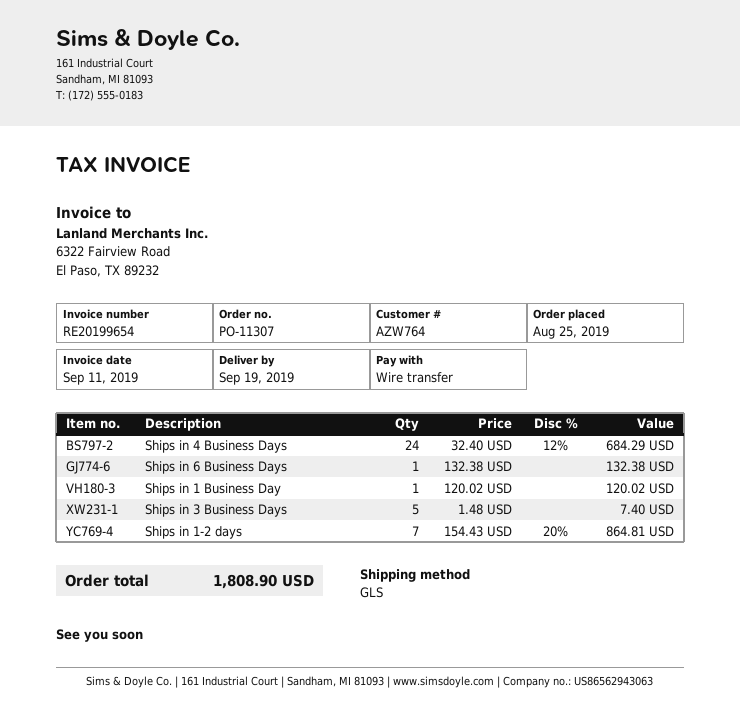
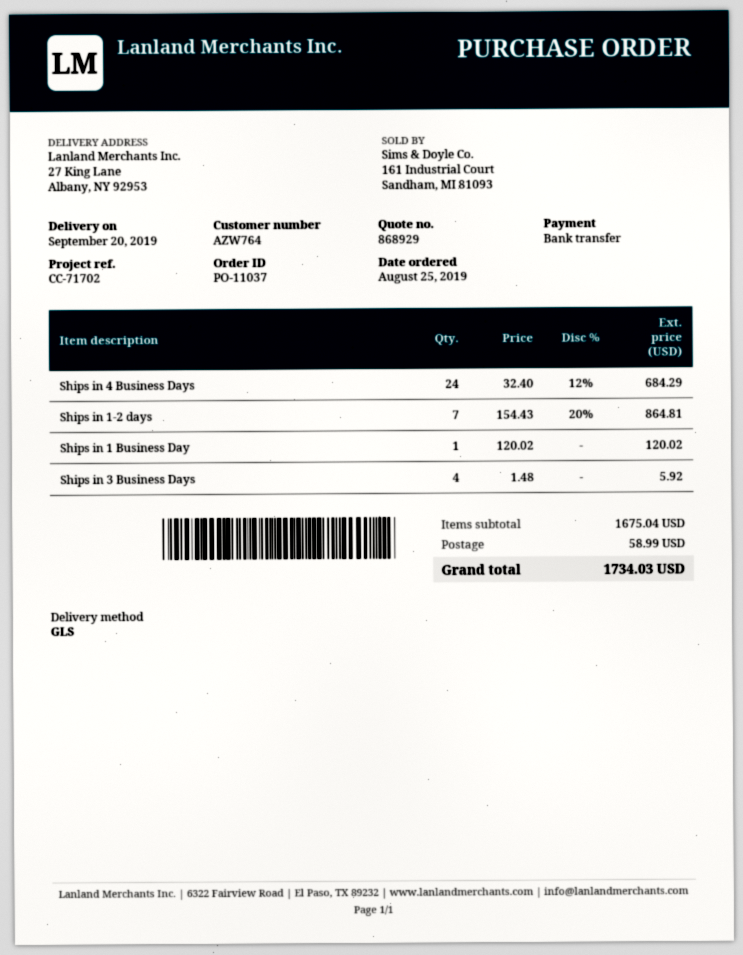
order number: PO-11307 -> PO-11037
delivery date: 2019-09-19 -> 2019-09-20
Ships in 6 Business Days: 1 x 132.38 = 132.38 -> none
Ships in 3 Business Days: 5 x 1.48 = 7.40 -> 4 x 1.48 = 5.92
shipping: none -> 58.99
total: 1808.90 -> 1734.03

